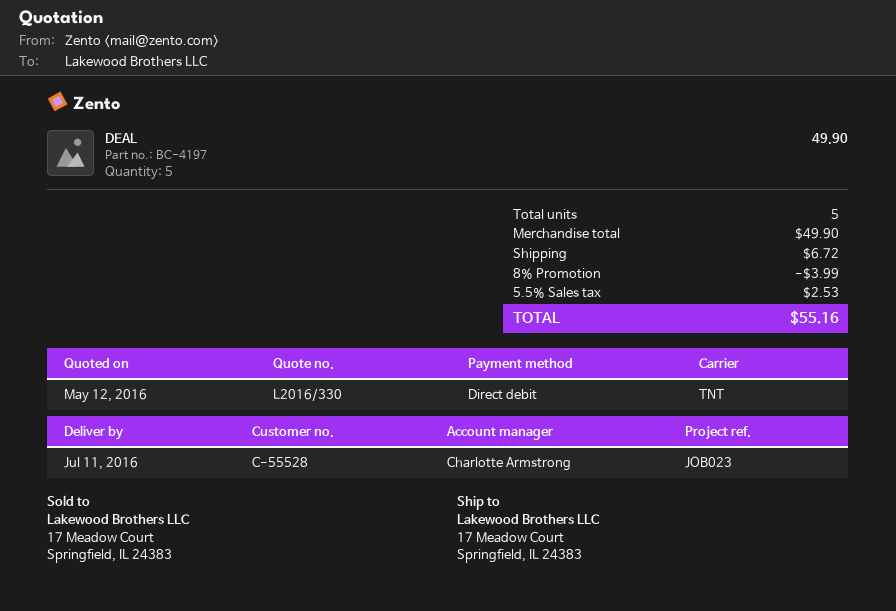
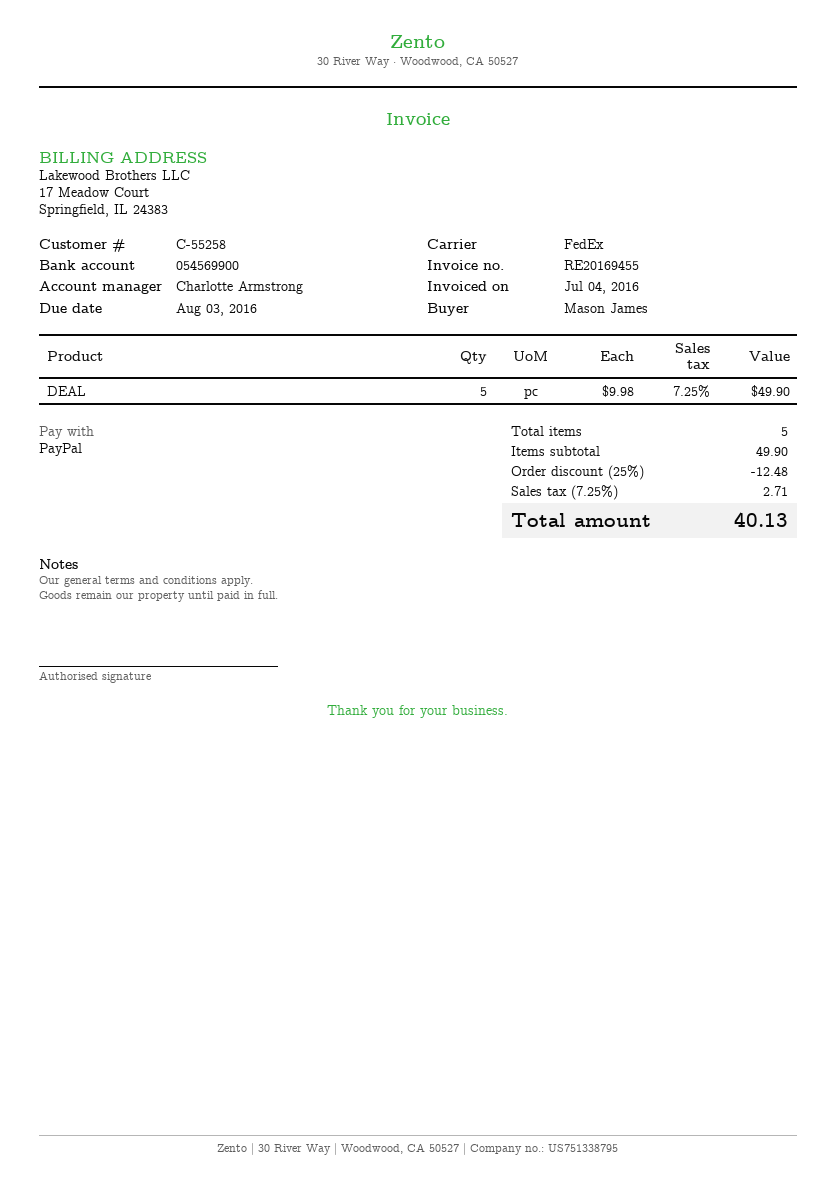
customer number: C-55528 -> C-55258
payment method: direct debit -> PayPal
shipping method: TNT -> FedEx
discount: 8% = 3.99 -> 25% = 12.48
shipping: 6.72 -> none
tax: 5.5% = 2.53 -> 7.25% = 2.71
total: 55.16 -> 40.13

